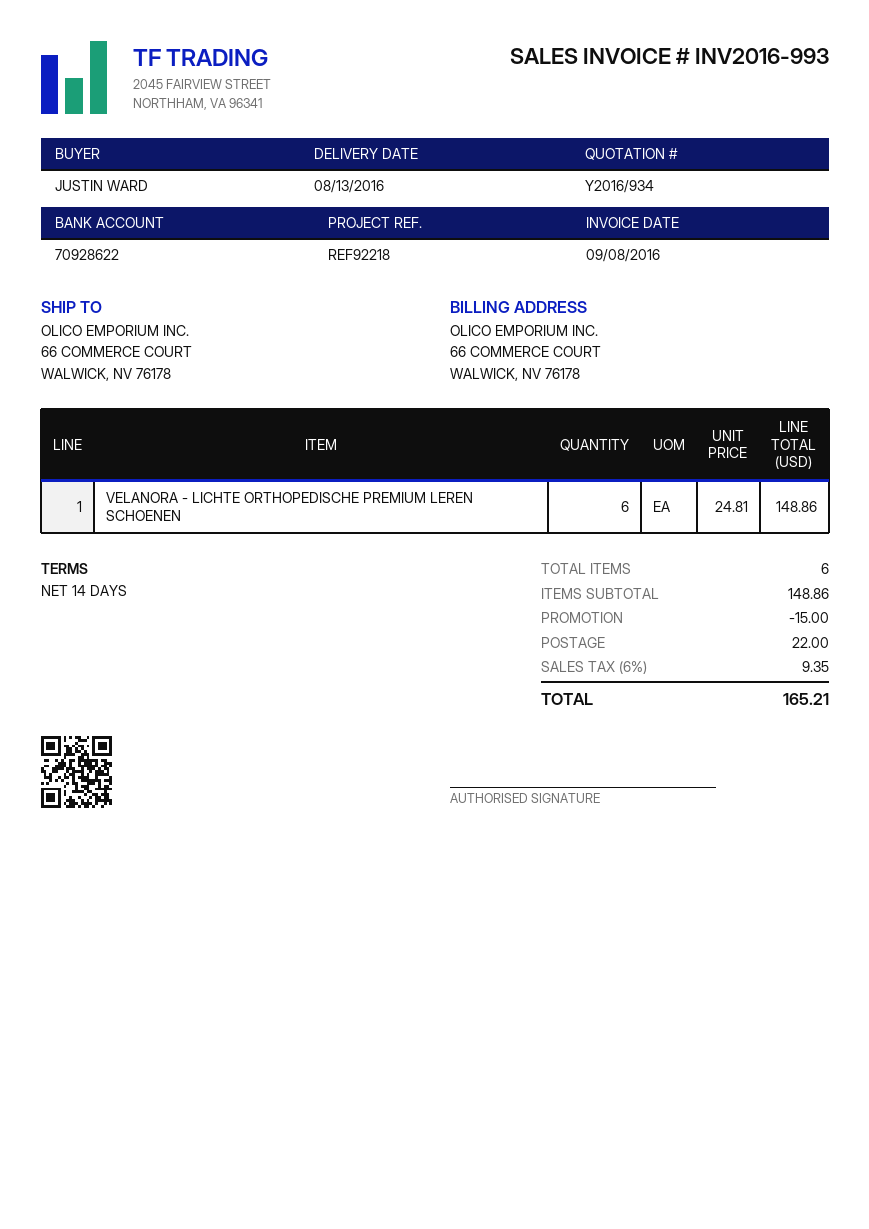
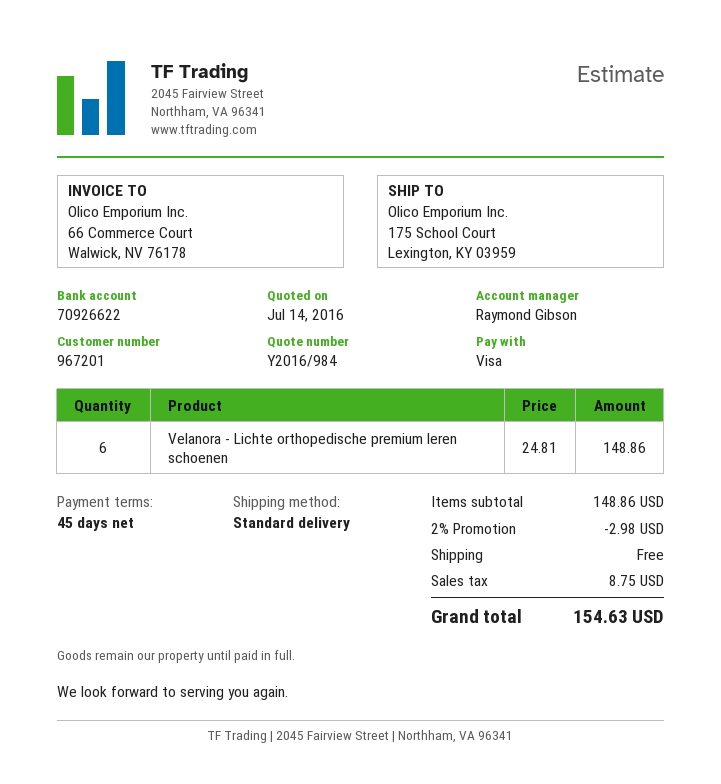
quote number: Y2016/934 -> Y2016/984
payment terms: 14 days -> 45 days
bank account: 70928622 -> 70926622
ship to: 66 COMMERCE COURT, WALWICK, NV 76178 -> 175 School Court, Lexington, KY 03959
discount: 15.00 -> 2.98
shipping: 22.00 -> 0.00
tax: 9.35 -> 8.75
total: 165.21 -> 154.63

